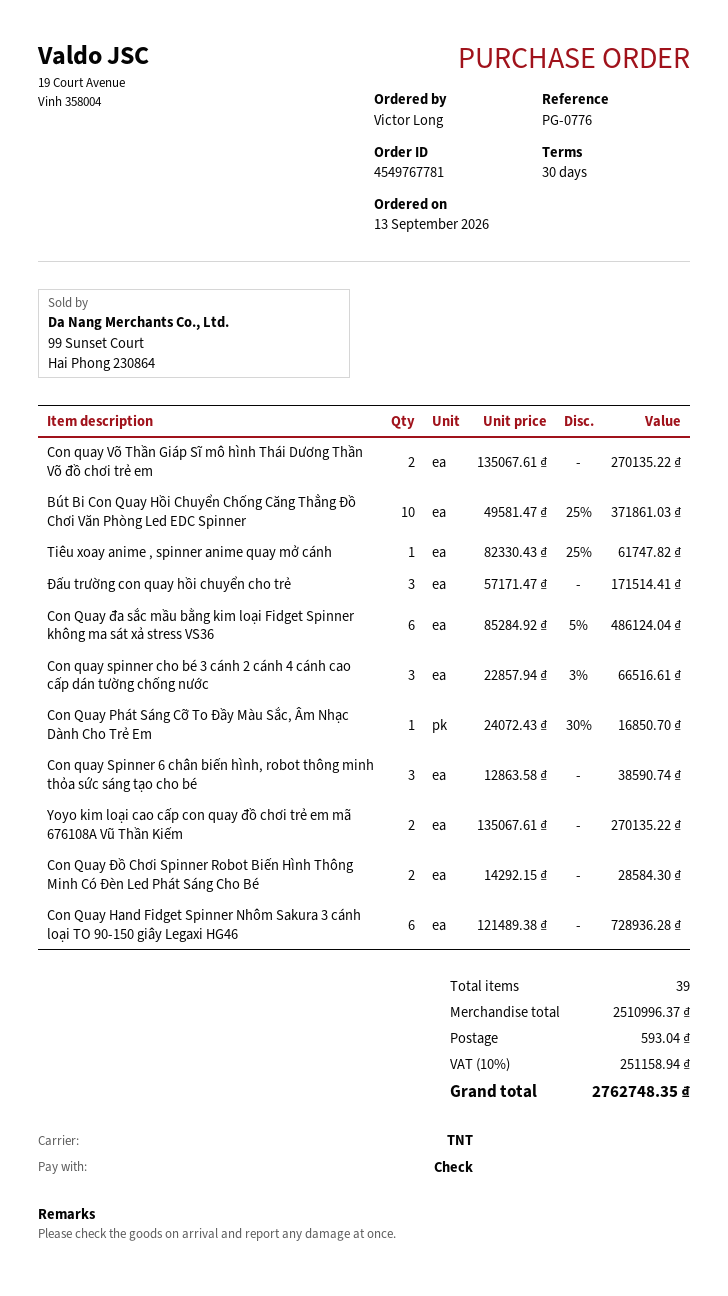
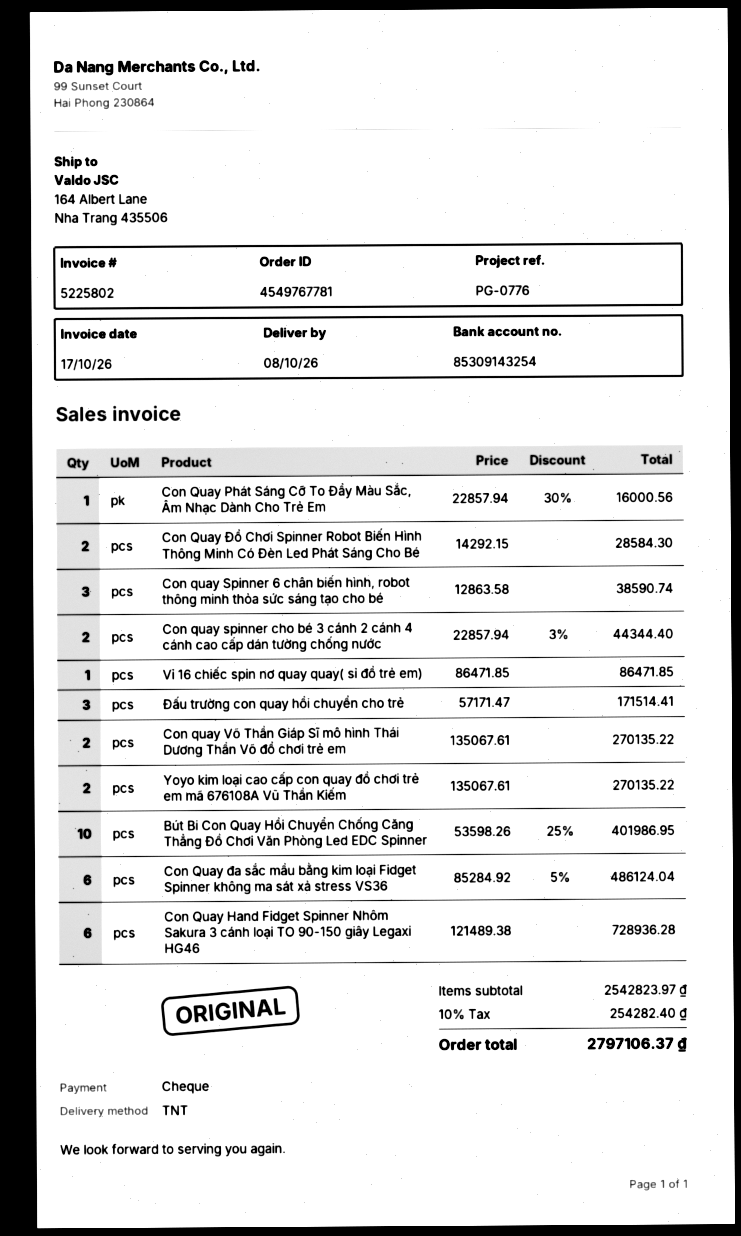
Bút Bi Con Quay Hồi Chuyển Chống Căng Thẳng Đồ Chơi Văn Phòng Led EDC Spinner: 10 x 49581.47 - 25% = 371861.03 -> 10 x 53598.26 - 25% = 401986.95
Tiêu xoay anime , spinner anime quay mở cánh: 1 x 82330.43 - 25% = 61747.82 -> none
Con quay spinner cho bé 3 cánh 2 cánh 4 cánh cao cấp dán tường chống nước: 3 x 22857.94 - 3% = 66516.61 -> 2 x 22857.94 - 3% = 44344.40
Con Quay Phát Sáng Cỡ To Đầy Màu Sắc, Âm Nhạc Dành Cho Trẻ Em: 1 x 24072.43 - 30% = 16850.70 -> 1 x 22857.94 - 30% = 16000.56
Vỉ 16 chiếc spin nơ quay quay( sỉ đồ trẻ em): none -> 1 x 86471.85 = 86471.85
subtotal: 2510996.37 -> 2542823.97
shipping: 593.04 -> none
tax: 10% = 251158.94 -> 10% = 254282.40
total: 2762748.35 -> 2797106.37

